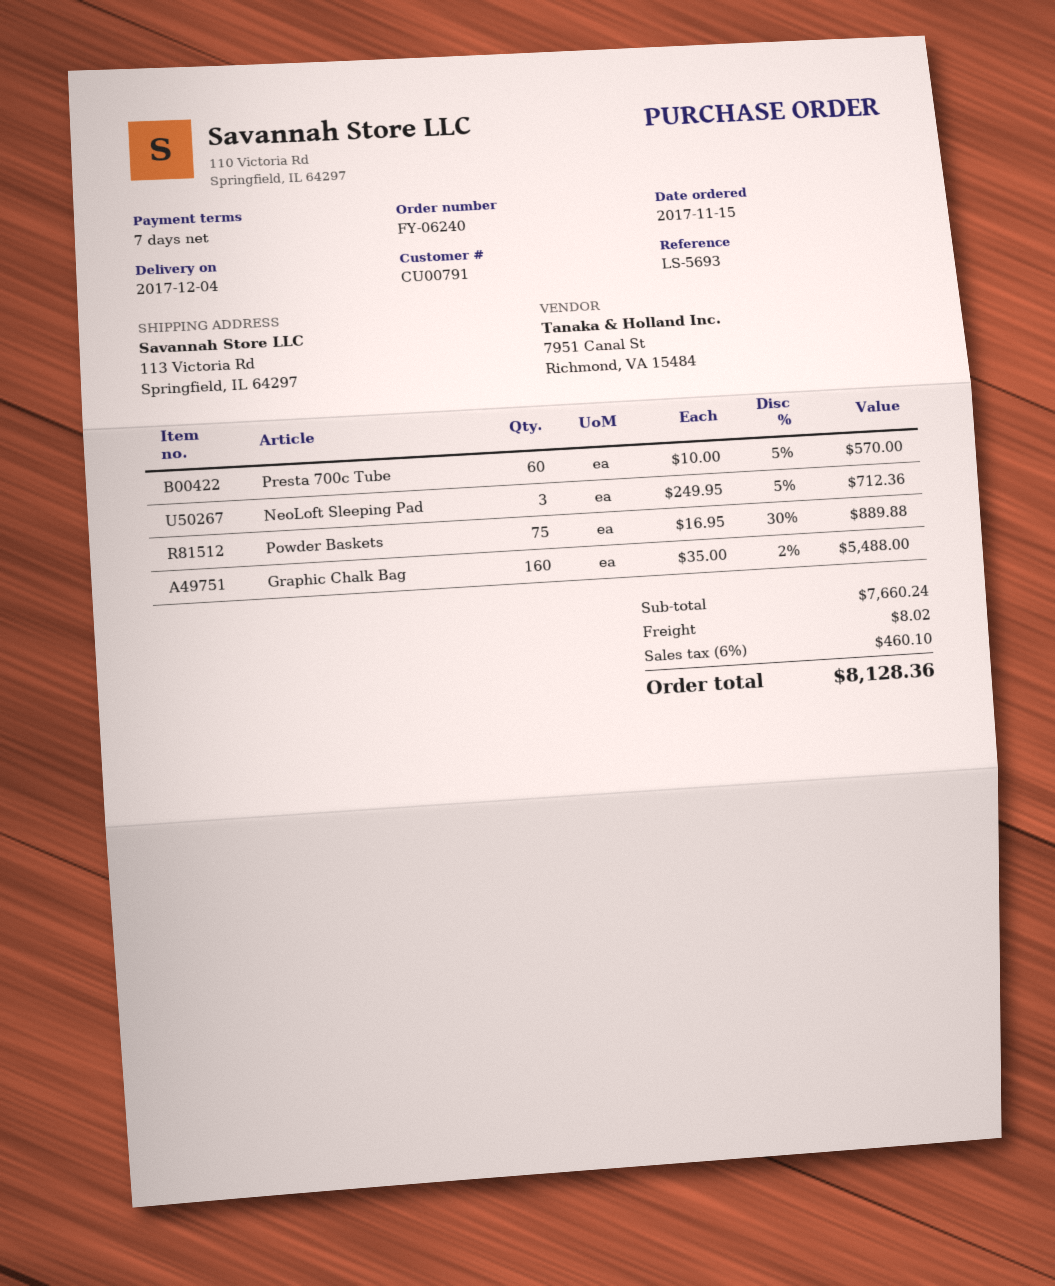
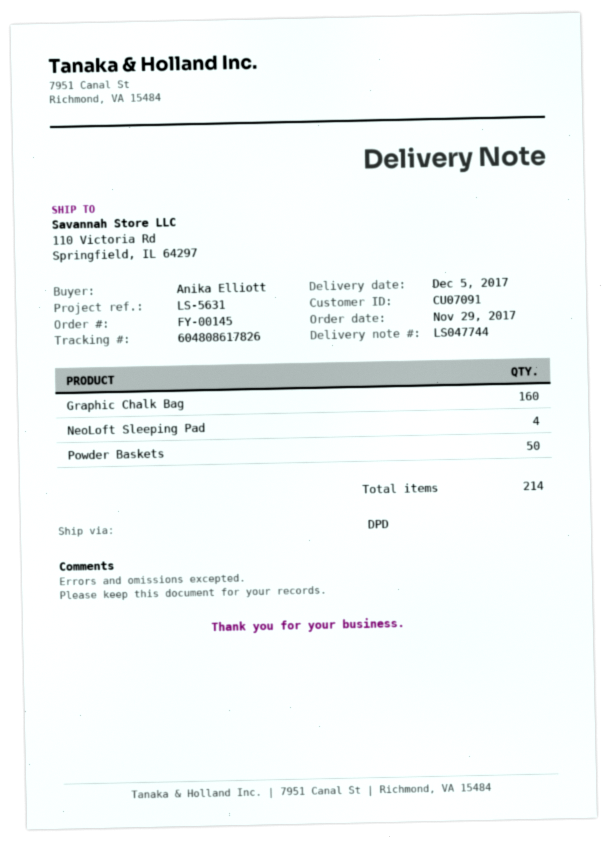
order number: FY-06240 -> FY-00145
order date: 2017-11-15 -> 2017-11-29
delivery date: 2017-12-04 -> 2017-12-05
customer number: CU00791 -> CU07091
reference: LS-5693 -> LS-5631
ship to: 113 Victoria Rd, Springfield, IL 64297 -> 110 Victoria Rd, Springfield, IL 64297
Presta 700c Tube: 60 -> none
NeoLoft Sleeping Pad: 3 -> 4
Powder Baskets: 75 -> 50

